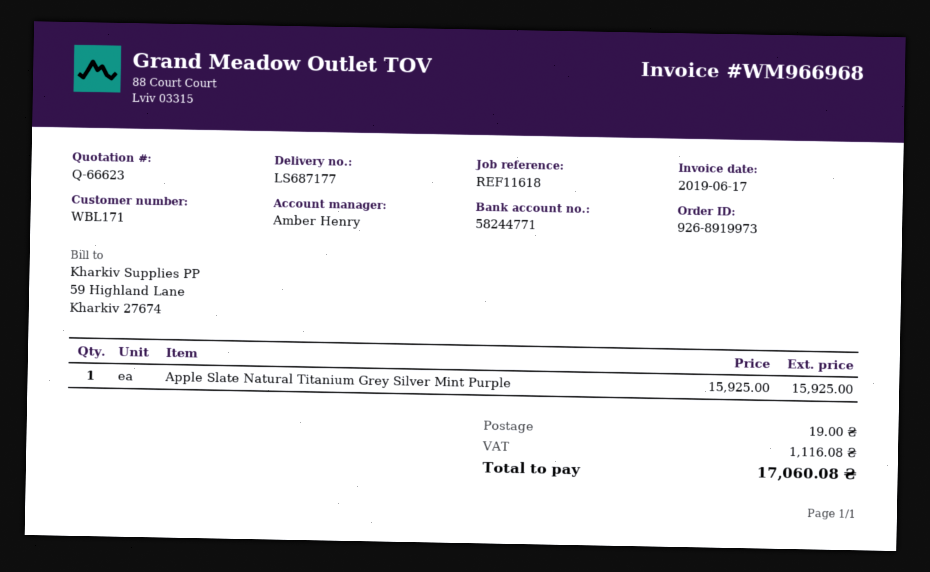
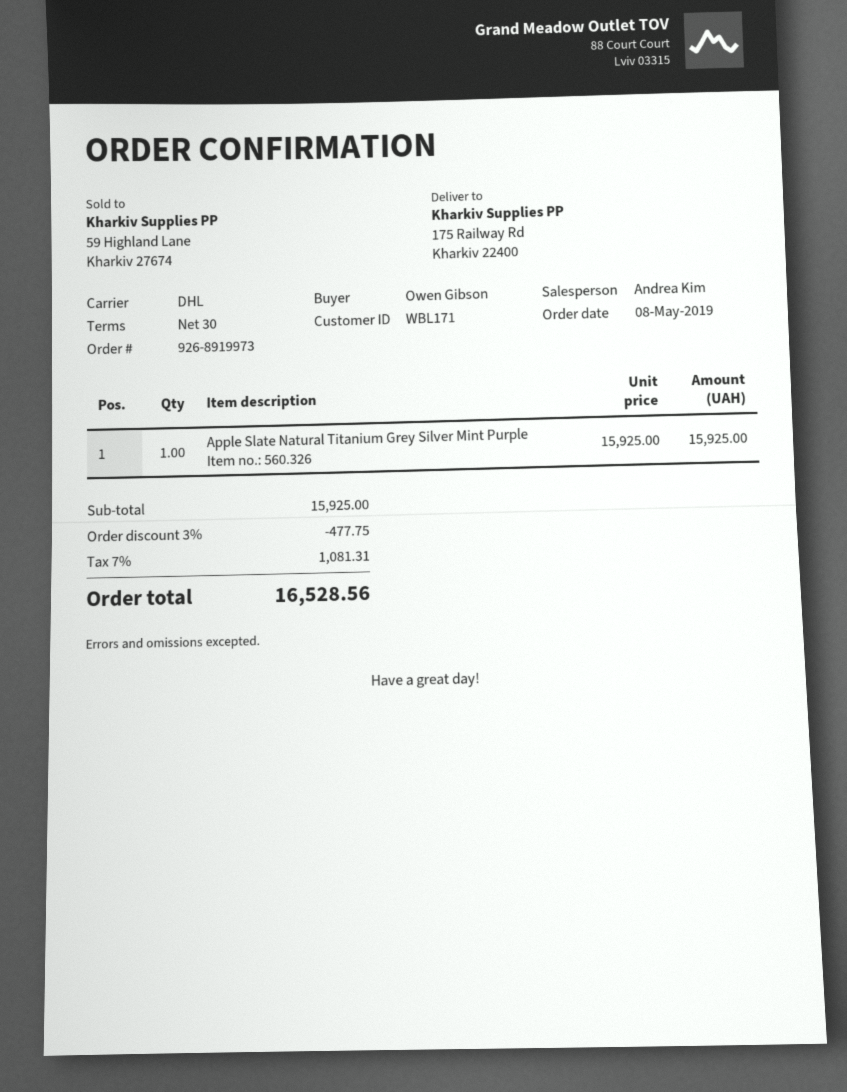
sales rep: Amber Henry -> Andrea Kim
discount: none -> 3% = 477.75
shipping: 19.00 -> none
tax: 1116.08 -> 1081.31
total: 17060.08 -> 16528.56

